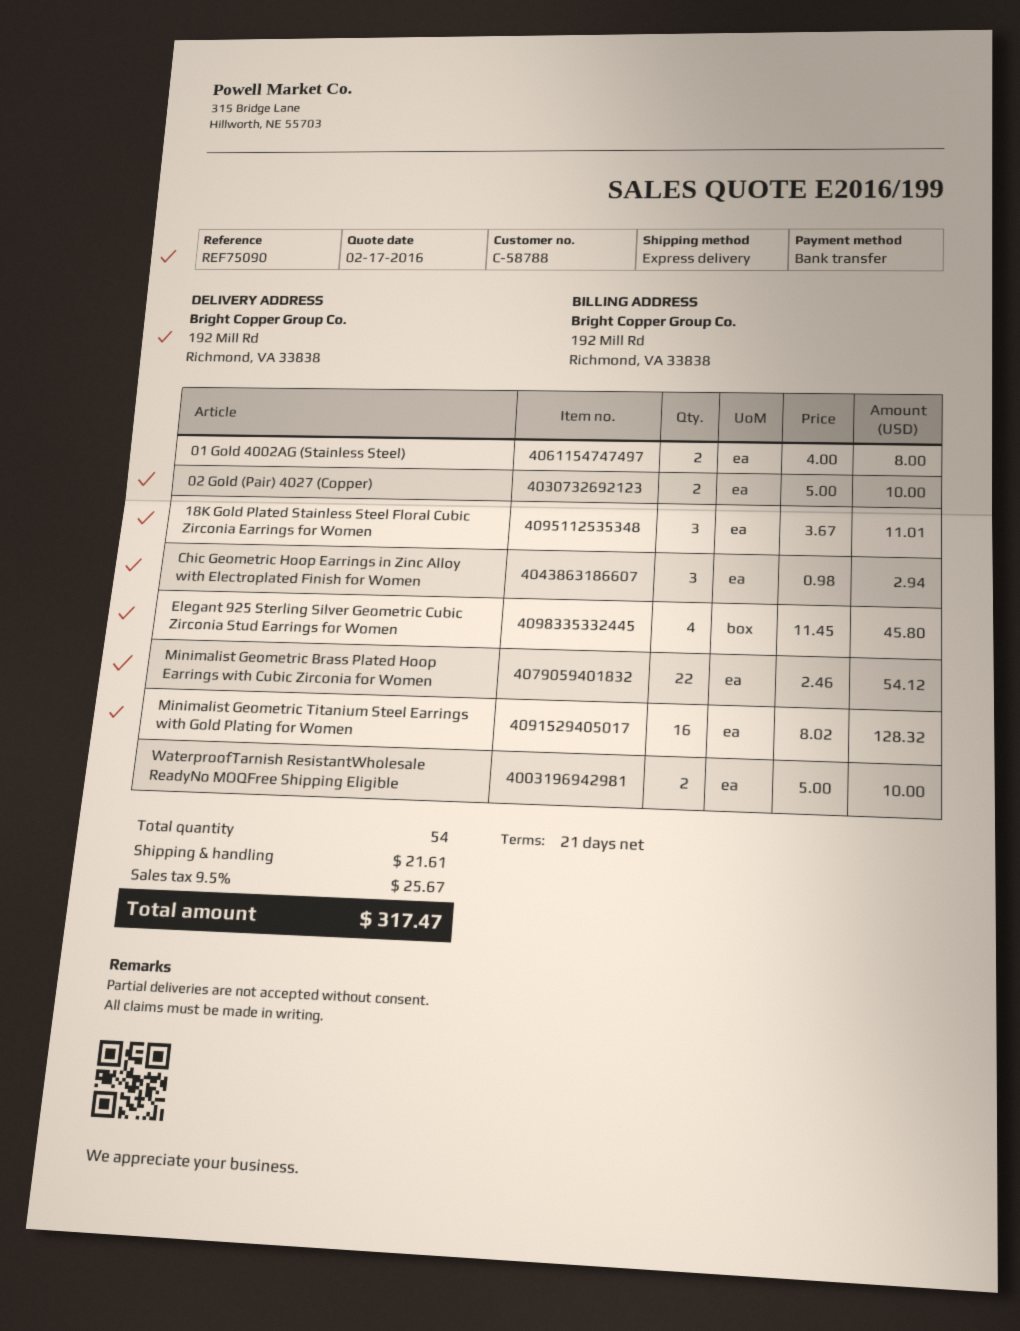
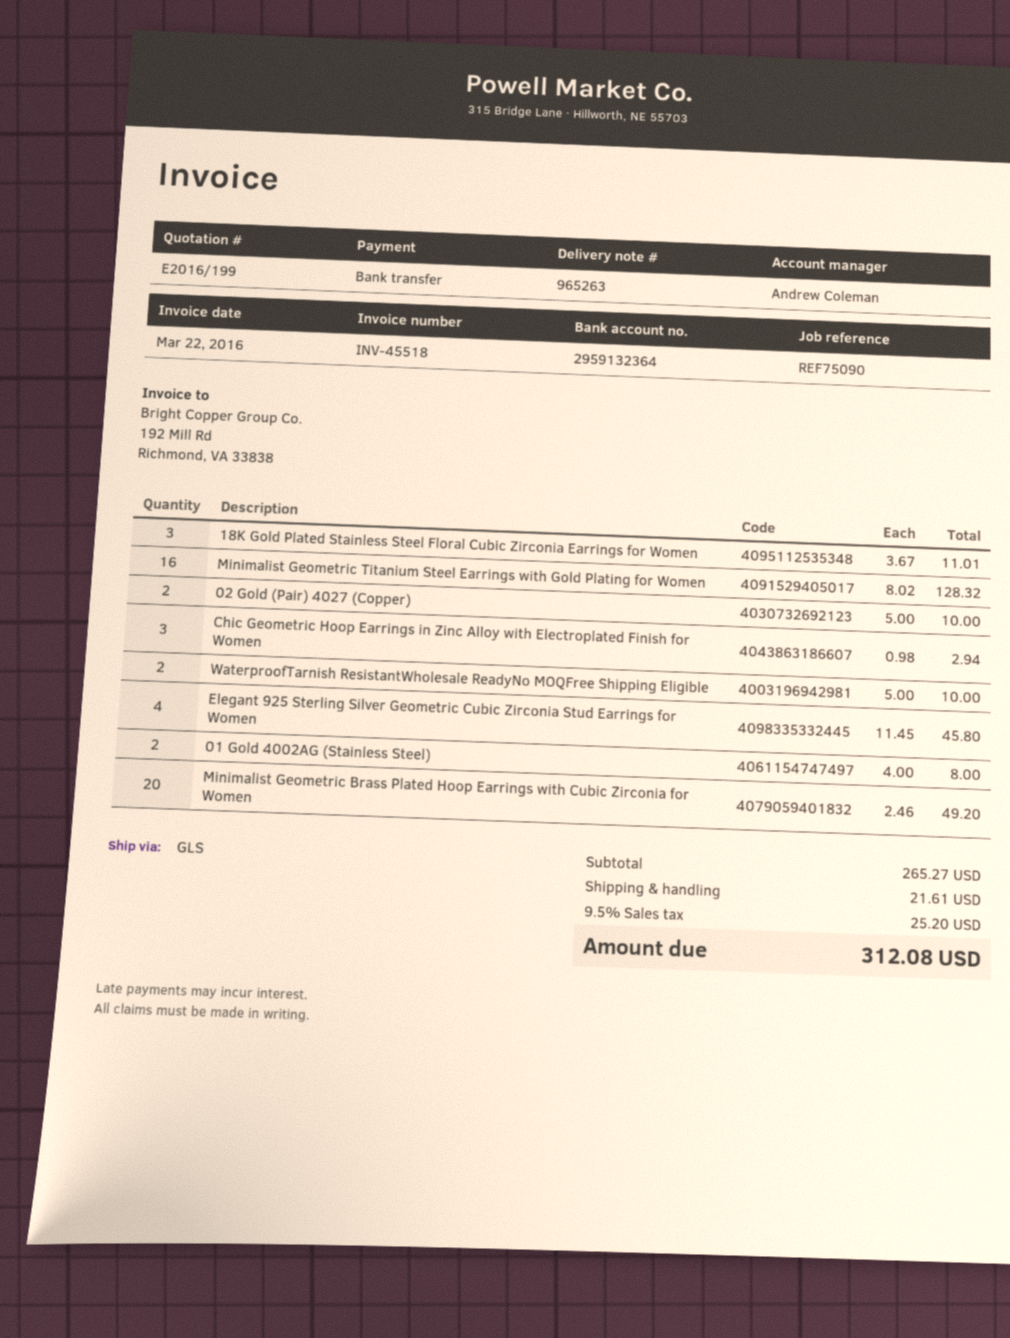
shipping method: express -> GLS
Minimalist Geometric Brass Plated Hoop Earrings with Cubic Zirconia for Women: 22 x 2.46 = 54.12 -> 20 x 2.46 = 49.20
tax: 9.5% = 25.67 -> 9.5% = 25.20
total: 317.47 -> 312.08

